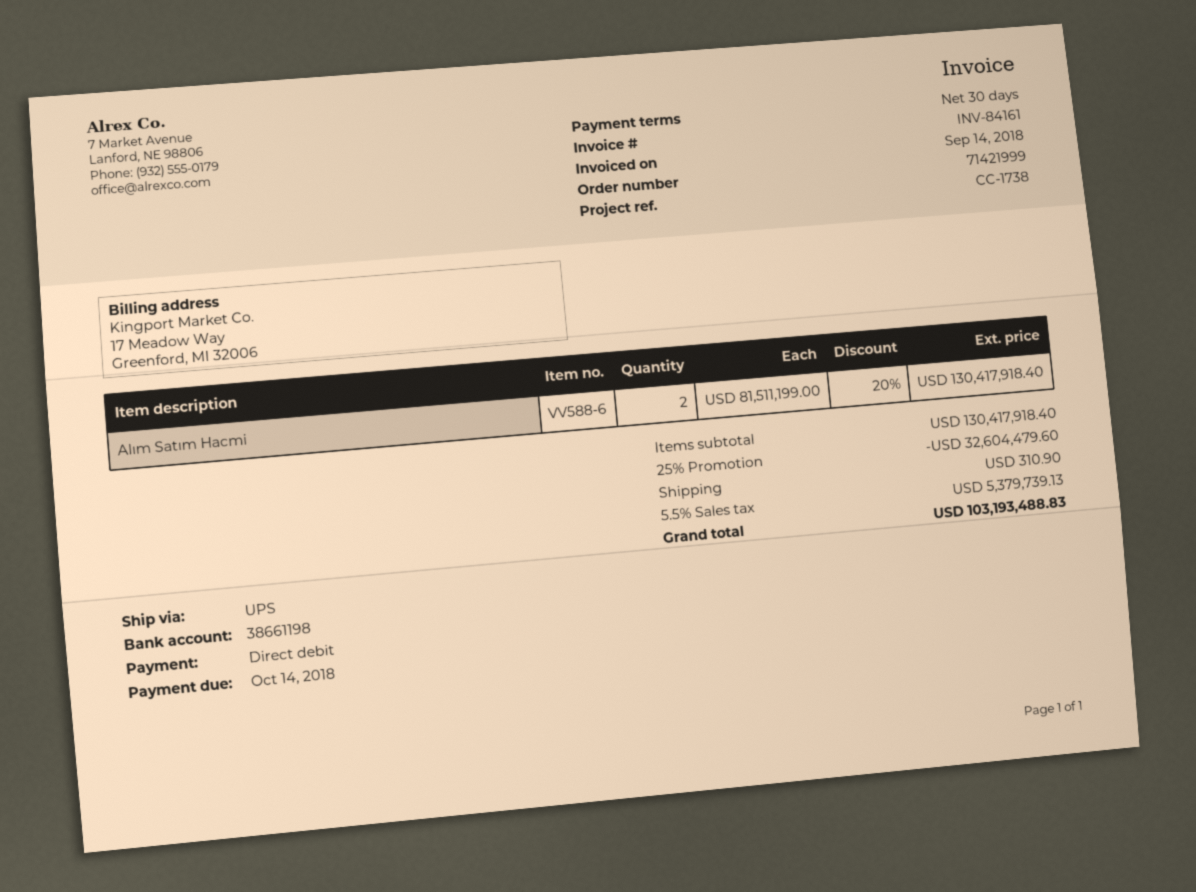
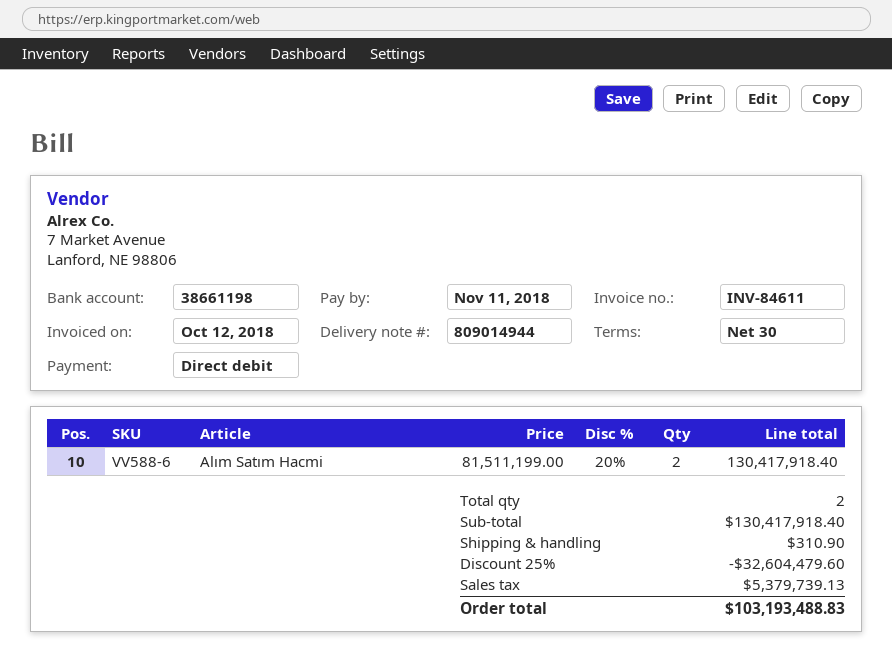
invoice number: INV-84161 -> INV-84611
invoice date: 2018-09-14 -> 2018-10-12
due date: 2018-10-14 -> 2018-11-11

